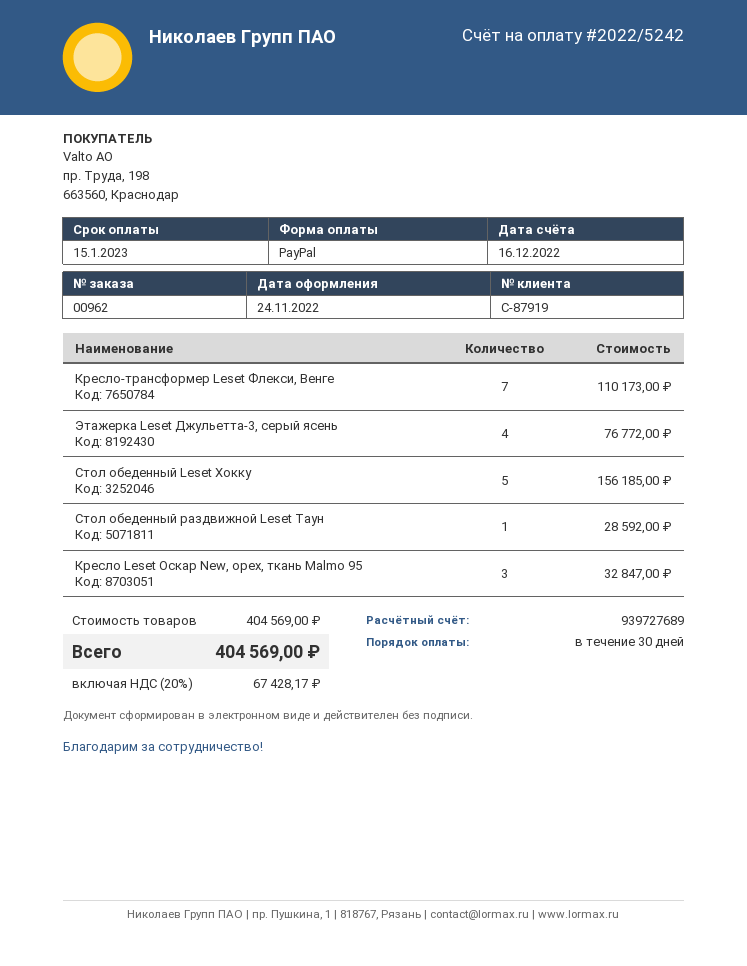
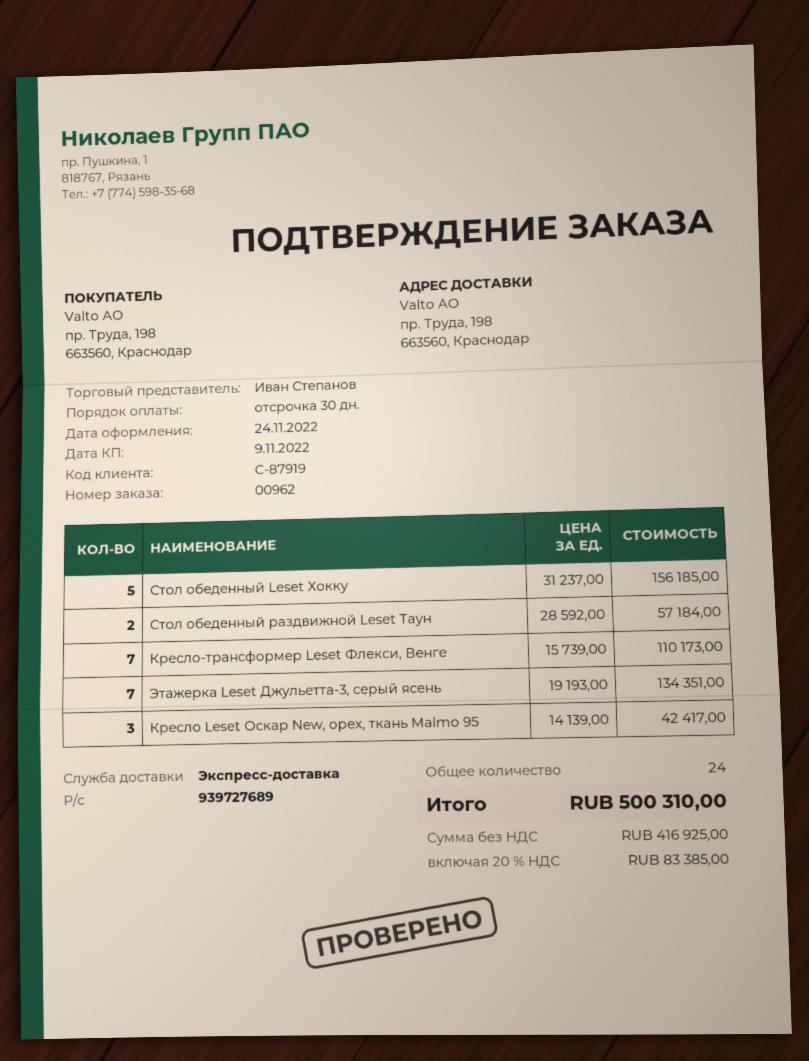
Этажерка Leset Джульетта-3, серый ясень: 4 for 76772.00 -> 7 for 134351.00
Стол обеденный раздвижной Leset Таун: 1 for 28592.00 -> 2 for 57184.00
Кресло Leset Оскар New, орех, ткань Malmo 95: 3 for 32847.00 -> 3 for 42417.00
tax: 20% = 67428.17 -> 20% = 83385.00
total: 404569.00 -> 500310.00

